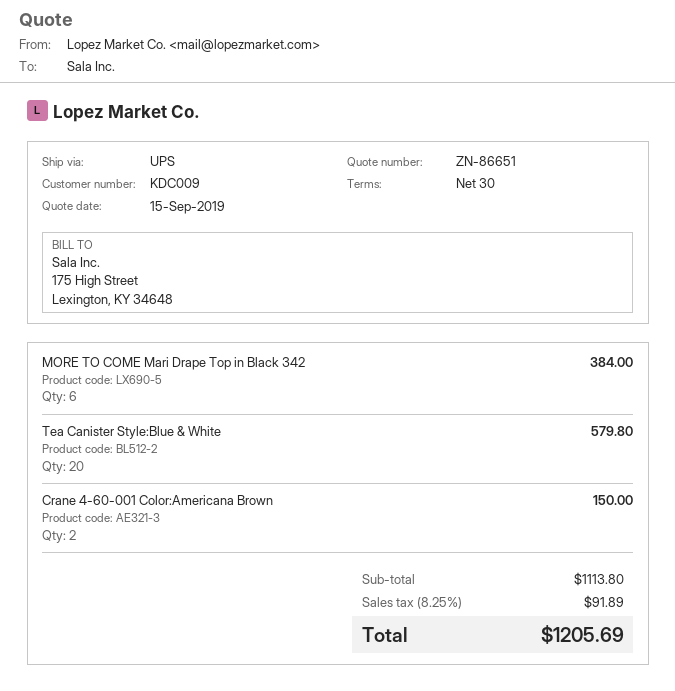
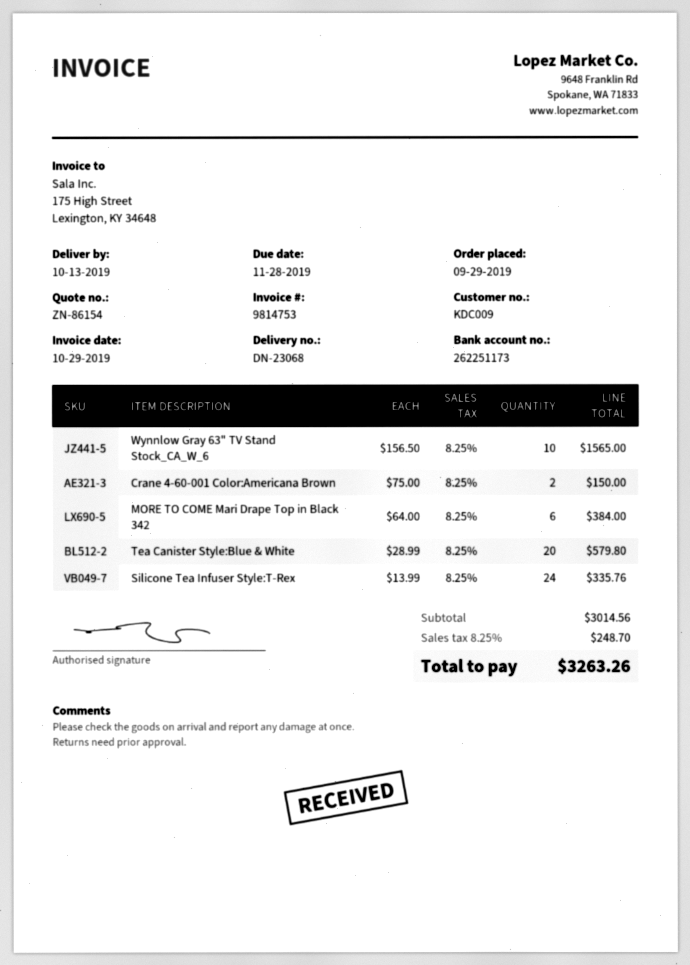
quote number: ZN-86651 -> ZN-86154
Wynnlow Gray 63" TV Stand Stock_CA_W_6: none -> 10 for 1565.00
Silicone Tea Infuser Style:T-Rex: none -> 24 for 335.76
subtotal: 1113.80 -> 3014.56
tax: 8.25% = 91.89 -> 8.25% = 248.70
total: 1205.69 -> 3263.26

